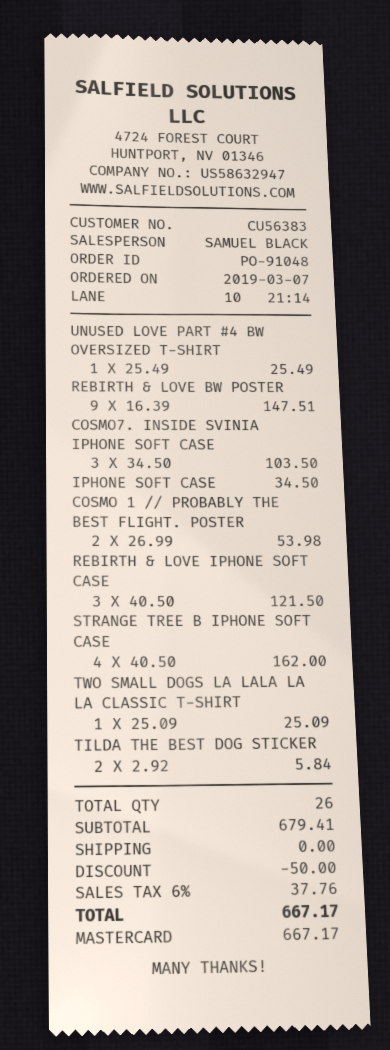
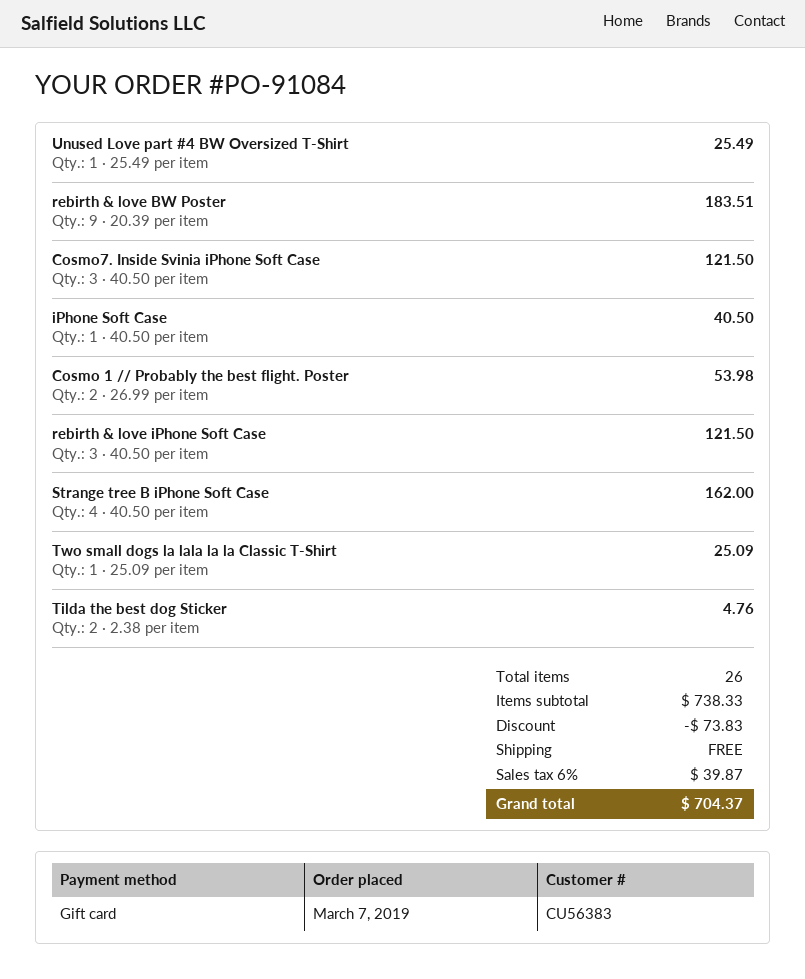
order number: PO-91048 -> PO-91084
payment method: Mastercard -> gift card
REBIRTH & LOVE BW POSTER: 9 x 16.39 = 147.51 -> 9 x 20.39 = 183.51
COSMO7. INSIDE SVINIA IPHONE SOFT CASE: 3 x 34.50 = 103.50 -> 3 x 40.50 = 121.50
IPHONE SOFT CASE: 1 x 34.50 = 34.50 -> 1 x 40.50 = 40.50
TILDA THE BEST DOG STICKER: 2 x 2.92 = 5.84 -> 2 x 2.38 = 4.76
subtotal: 679.41 -> 738.33
discount: 50.00 -> 73.83
tax: 6% = 37.76 -> 6% = 39.87
total: 667.17 -> 704.37

